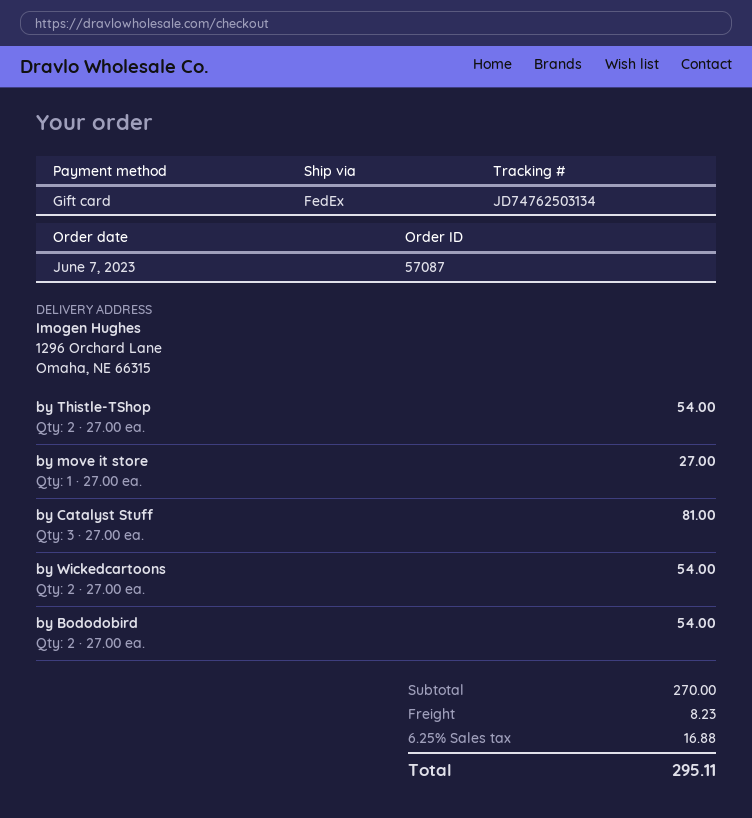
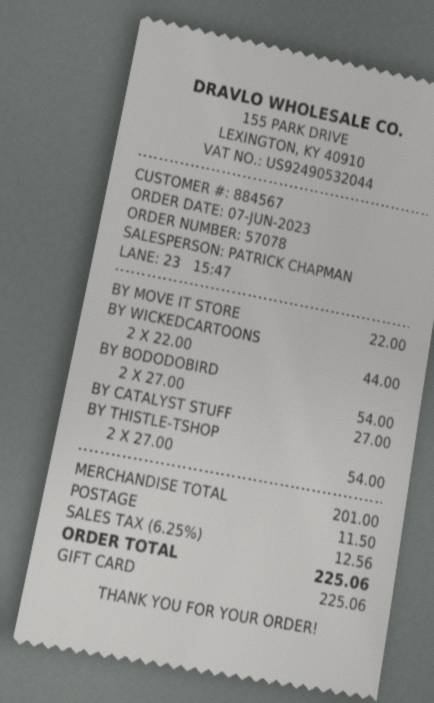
order number: 57087 -> 57078
by move it store: 1 x 27.00 = 27.00 -> 1 x 22.00 = 22.00
by Catalyst Stuff: 3 x 27.00 = 81.00 -> 1 x 27.00 = 27.00
by Wickedcartoons: 2 x 27.00 = 54.00 -> 2 x 22.00 = 44.00
subtotal: 270.00 -> 201.00
shipping: 8.23 -> 11.50
tax: 6.25% = 16.88 -> 6.25% = 12.56
total: 295.11 -> 225.06

